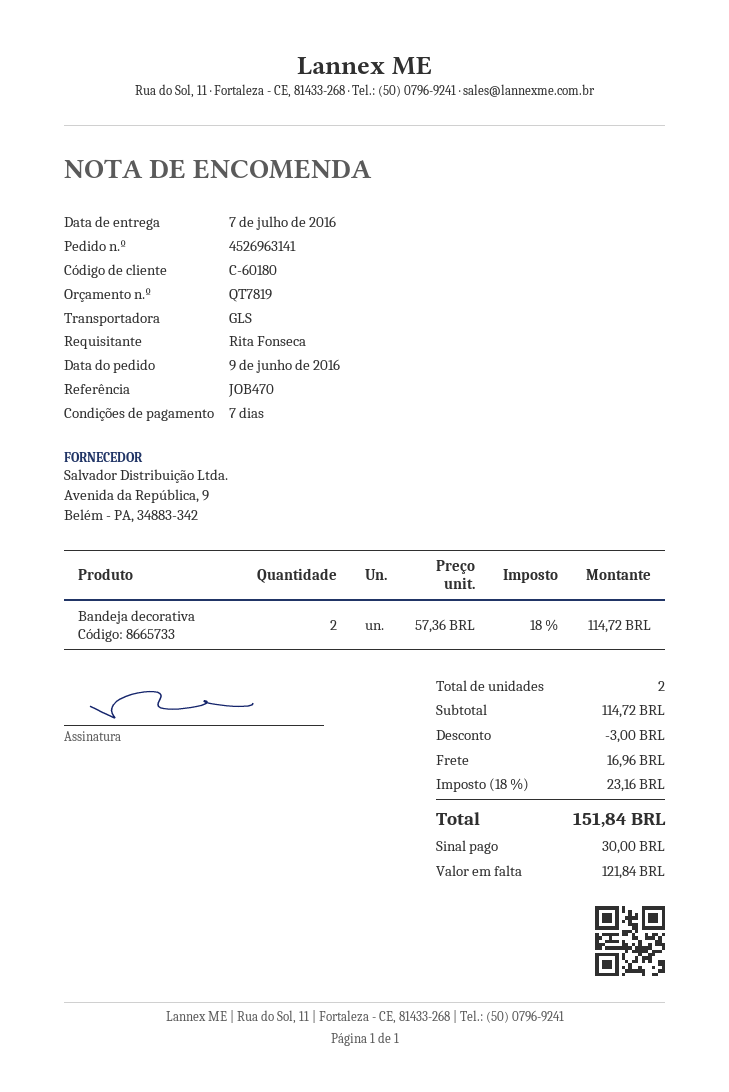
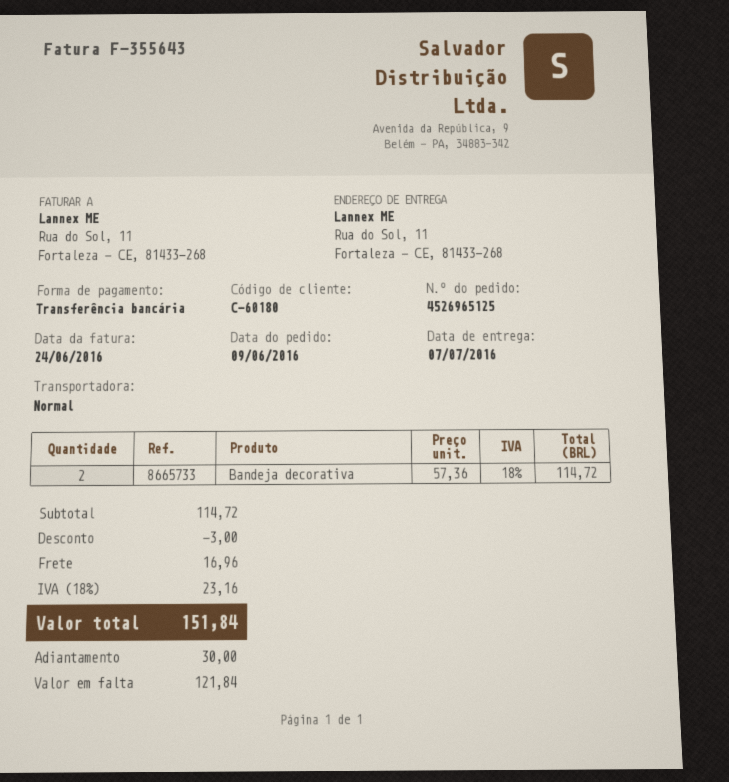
order number: 4526963141 -> 4526965125
shipping method: GLS -> standard

